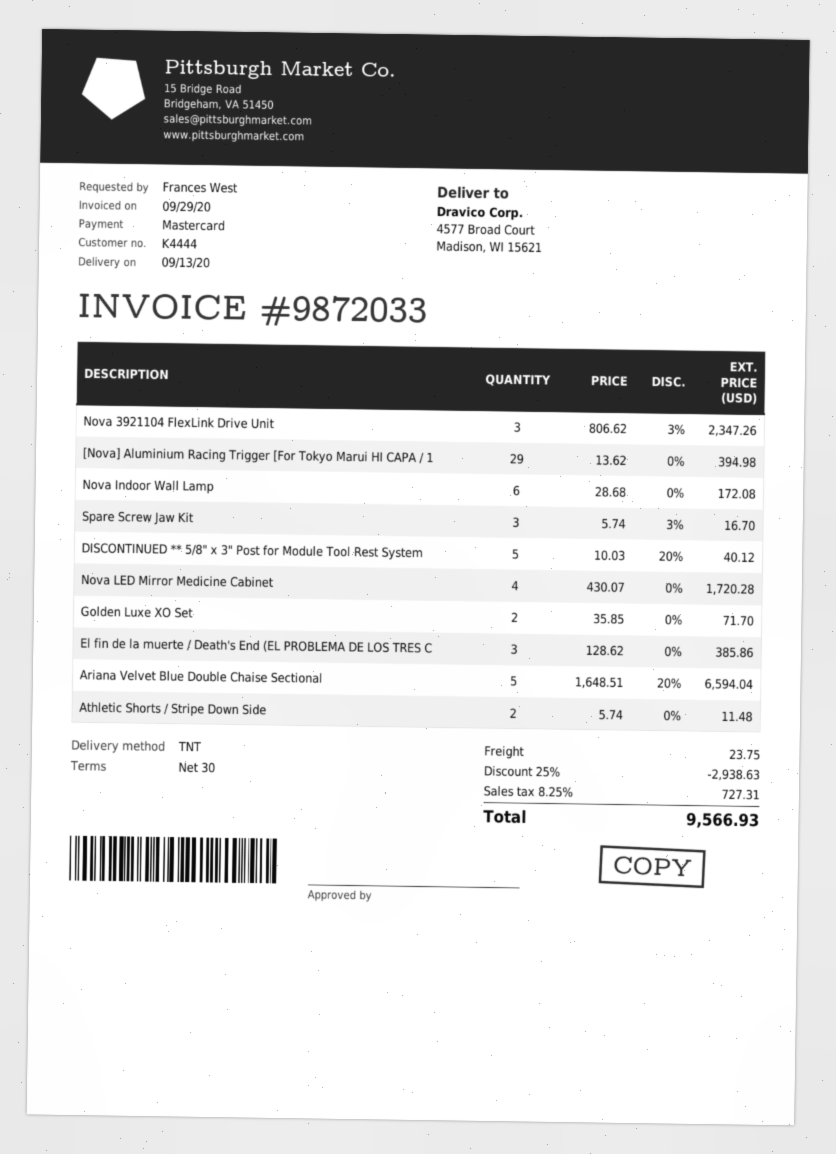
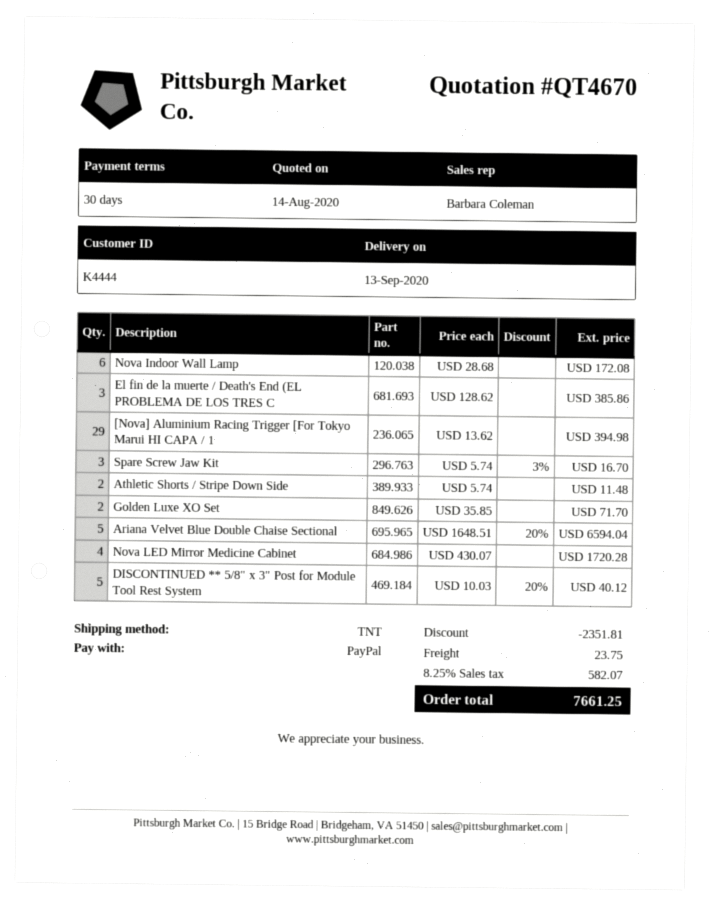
payment method: Mastercard -> PayPal
Nova 3921104 FlexLink Drive Unit: 3 x 806.62 - 3% = 2347.26 -> none
discount: 2938.63 -> 2351.81
tax: 8.25% = 727.31 -> 8.25% = 582.07
total: 9566.93 -> 7661.25

